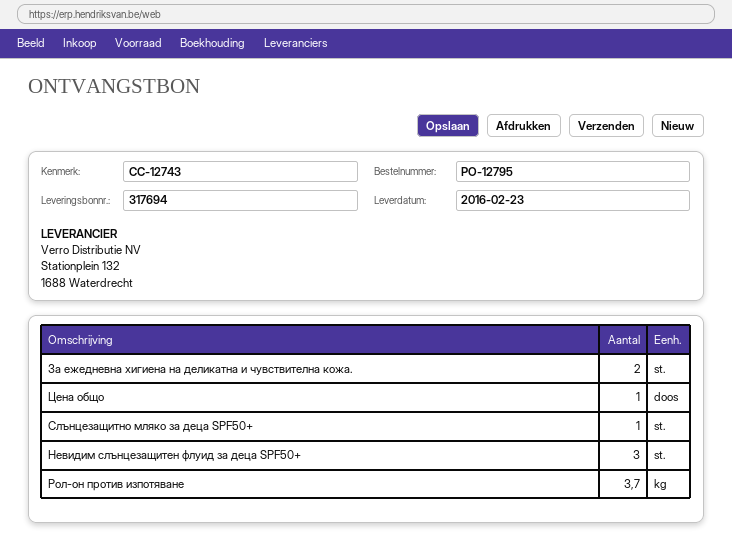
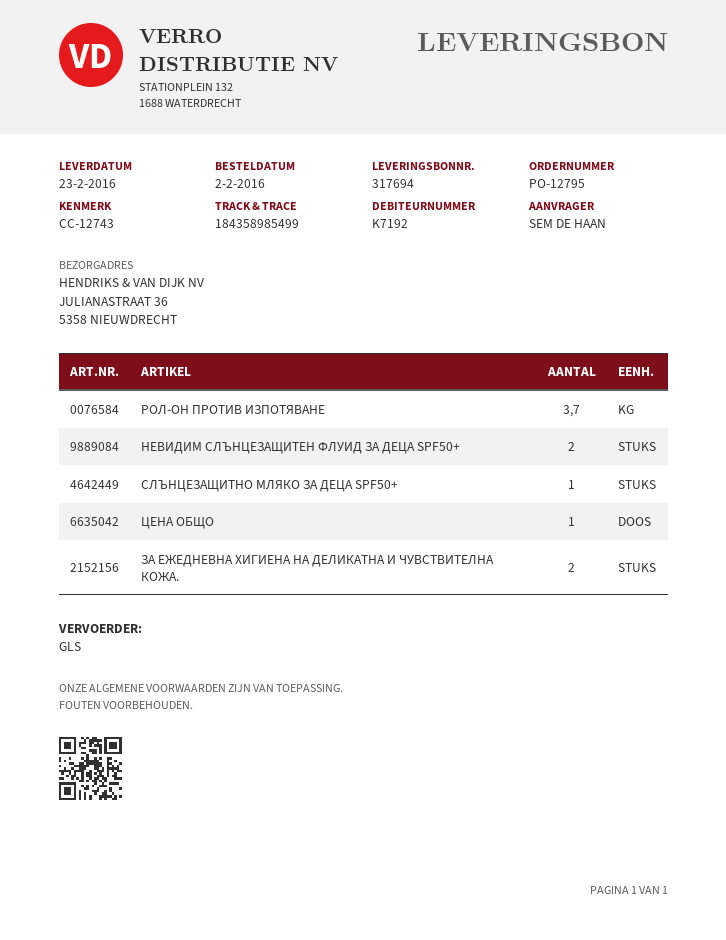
Невидим слънцезащитен флуид за деца SPF50+: 3 -> 2

